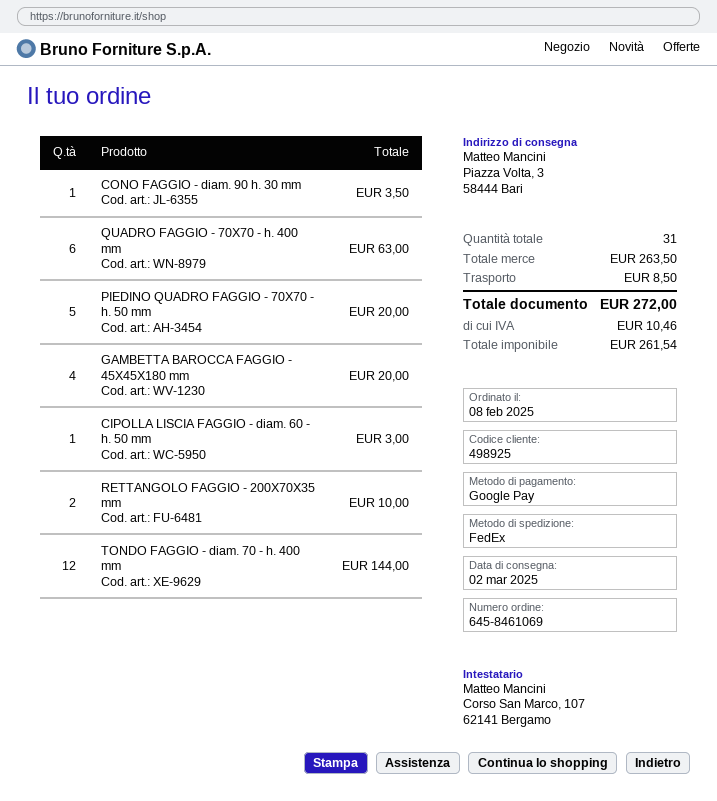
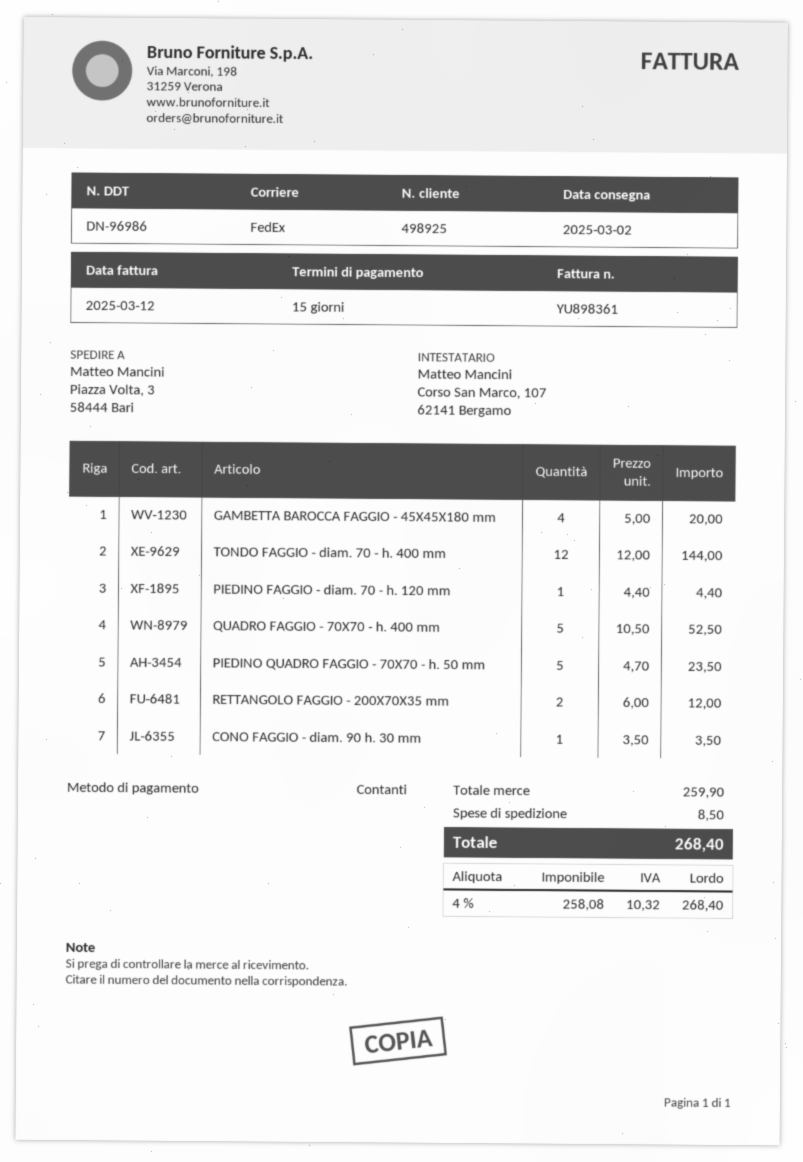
payment method: Google Pay -> cash
QUADRO FAGGIO - 70X70 - h. 400 mm: 6 for 63.00 -> 5 for 52.50
PIEDINO QUADRO FAGGIO - 70X70 - h. 50 mm: 5 for 20.00 -> 5 for 23.50
CIPOLLA LISCIA FAGGIO - diam. 60 - h. 50 mm: 1 for 3.00 -> none
RETTANGOLO FAGGIO - 200X70X35 mm: 2 for 10.00 -> 2 for 12.00
PIEDINO FAGGIO - diam. 70 - h. 120 mm: none -> 1 for 4.40
subtotal: 263.50 -> 259.90
net: 261.54 -> 258.08
tax: 10.46 -> 10.32
total: 272.00 -> 268.40

